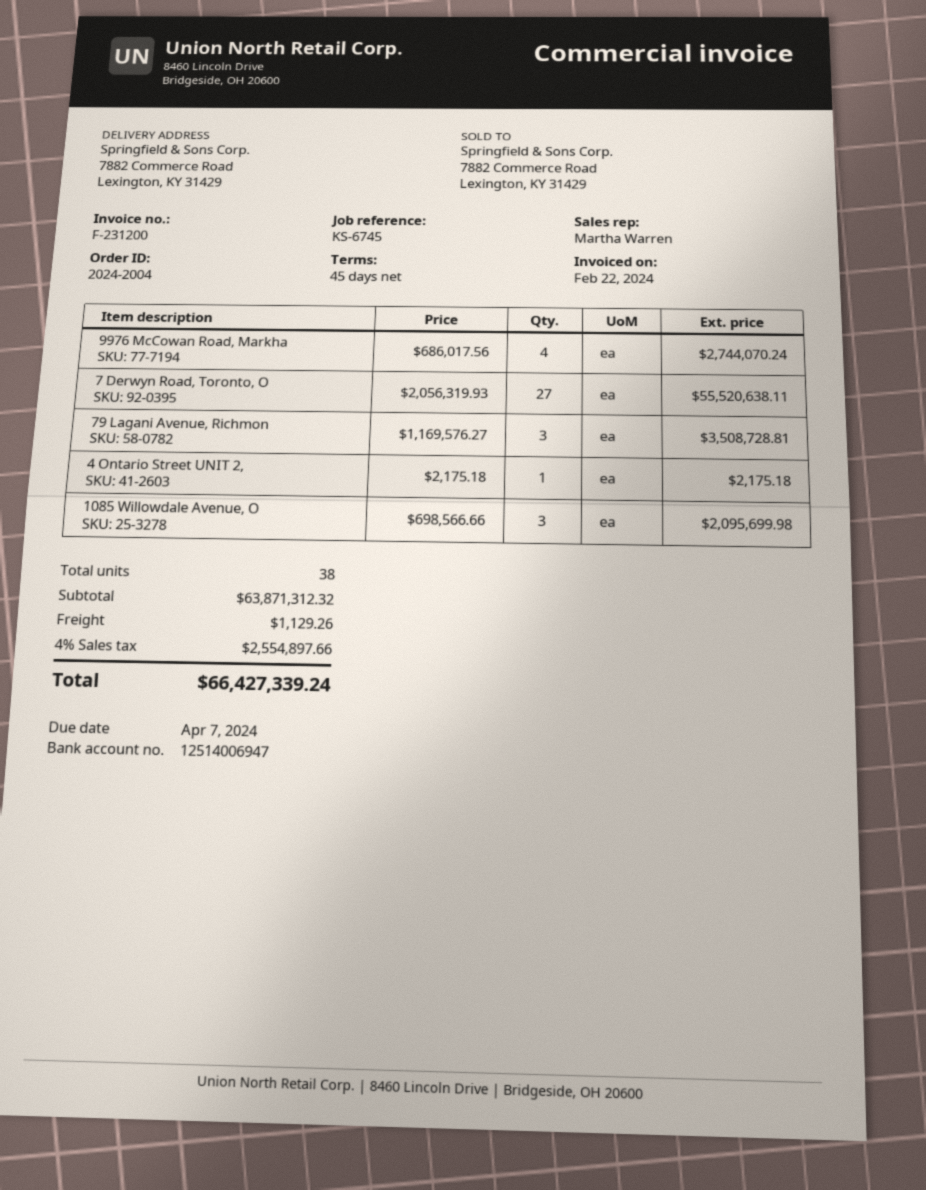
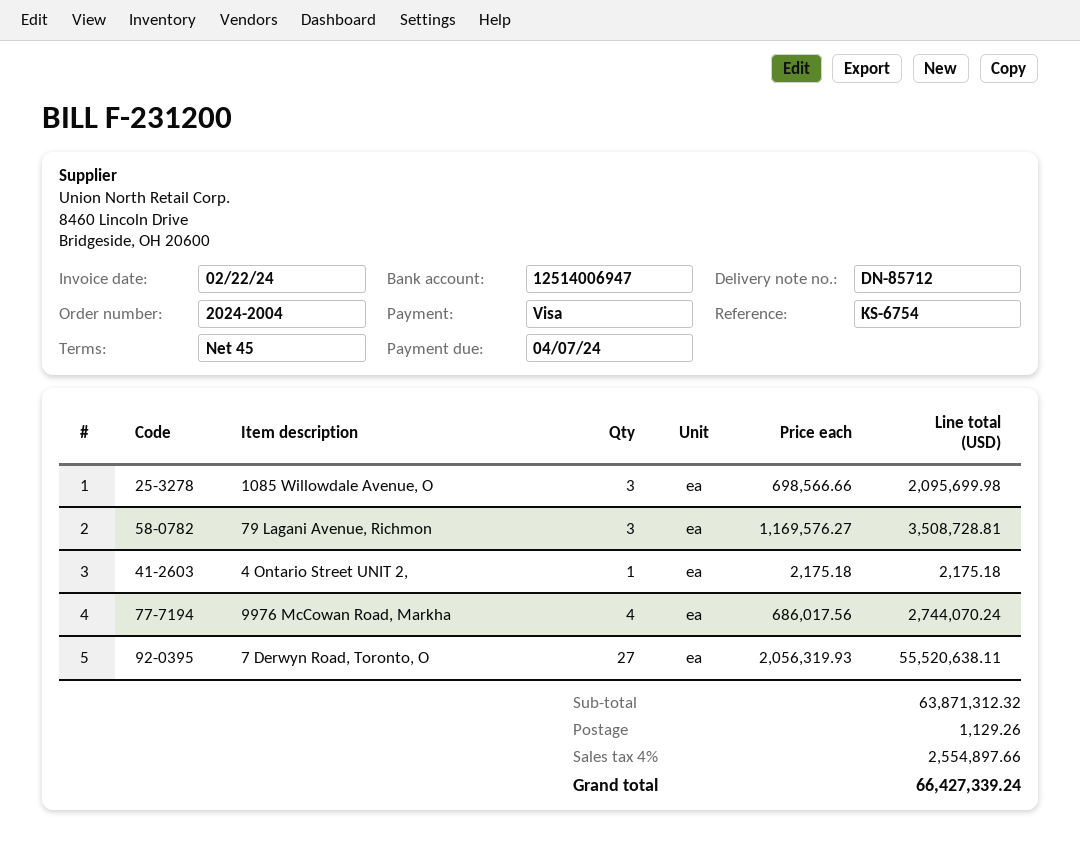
reference: KS-6745 -> KS-6754

